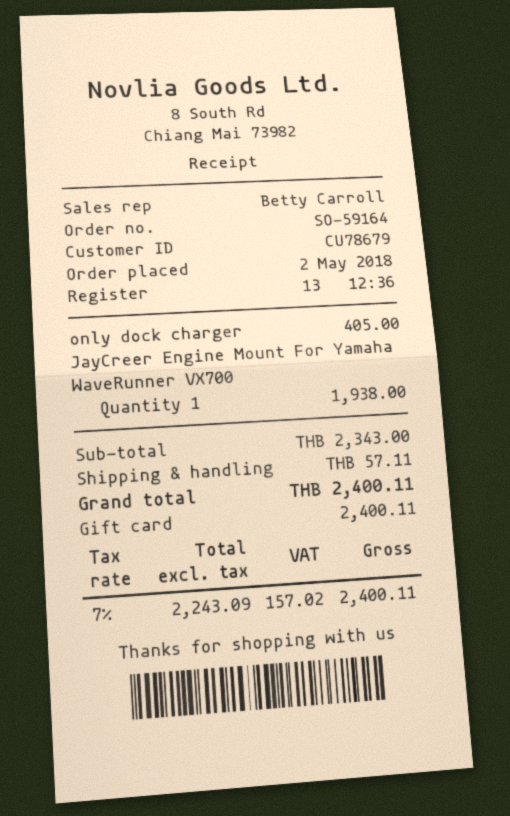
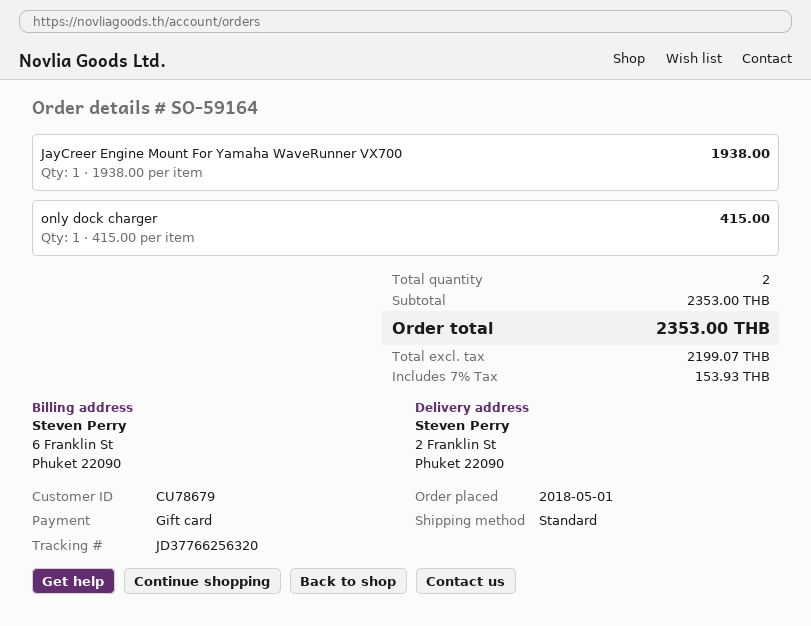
order date: 2018-05-02 -> 2018-05-01
only dock charger: 1 for 405.00 -> 1 for 415.00
subtotal: 2343.00 -> 2353.00
shipping: 57.11 -> none
net: 2243.09 -> 2199.07
tax: 7% = 157.02 -> 7% = 153.93
total: 2400.11 -> 2353.00

